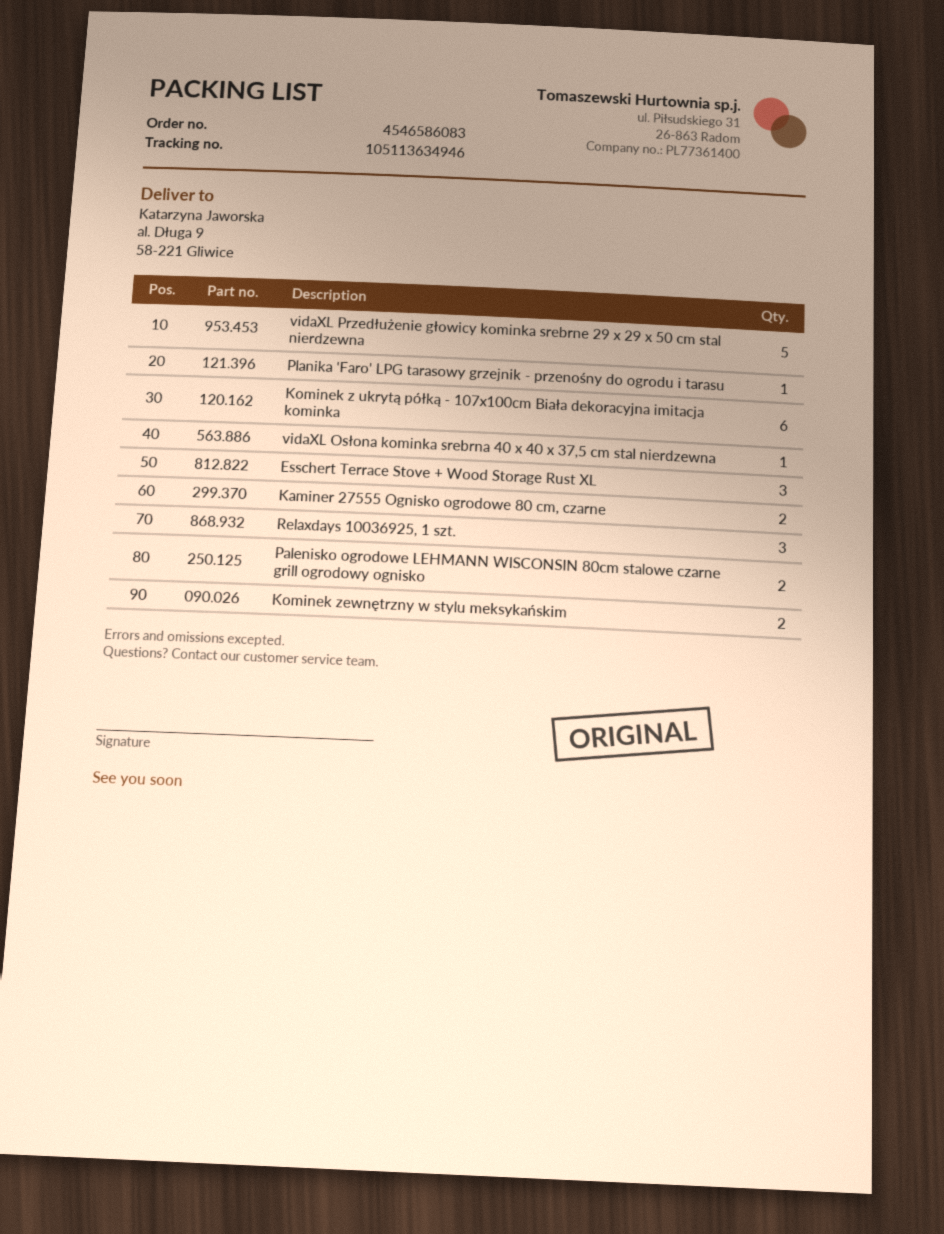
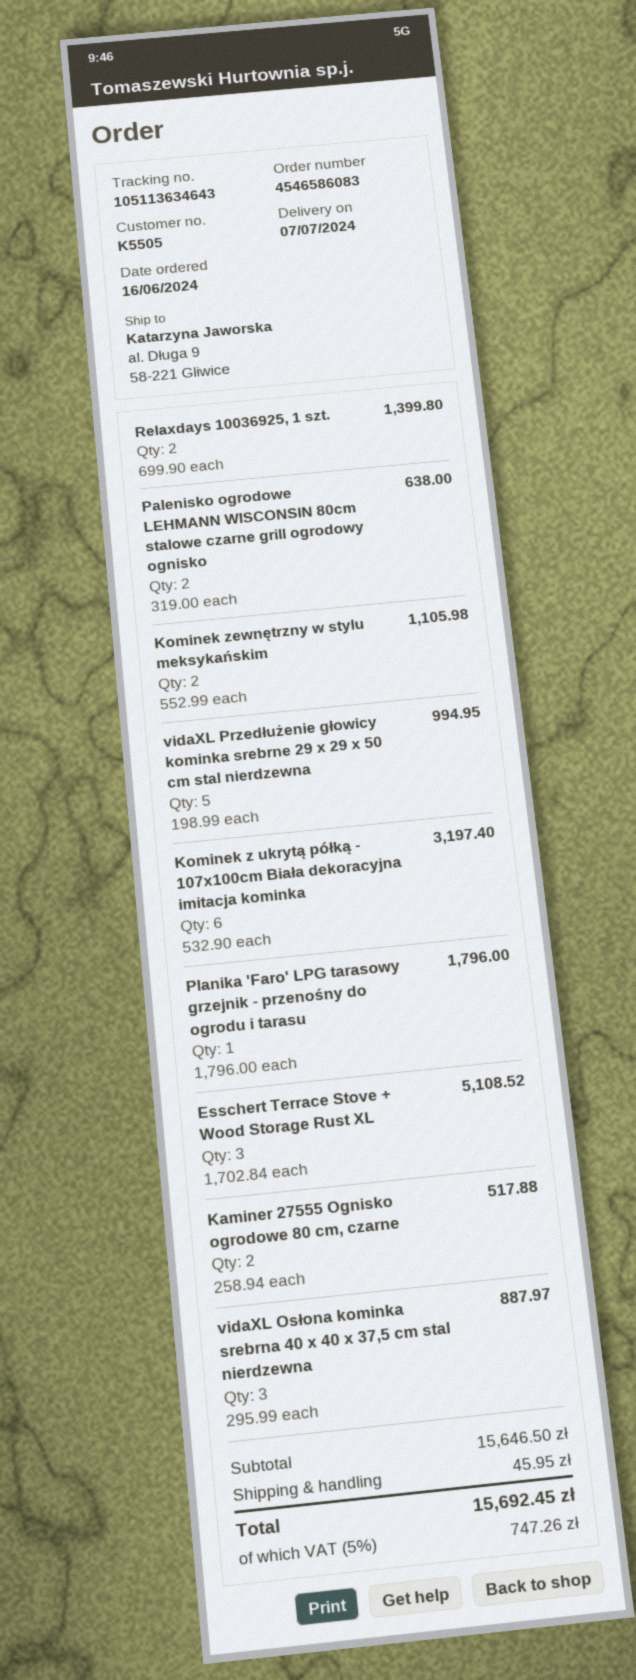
tracking number: 105113634946 -> 105113634643
vidaXL Osłona kominka srebrna 40 x 40 x 37,5 cm stal nierdzewna: 1 -> 3
Relaxdays 10036925, 1 szt.: 3 -> 2

